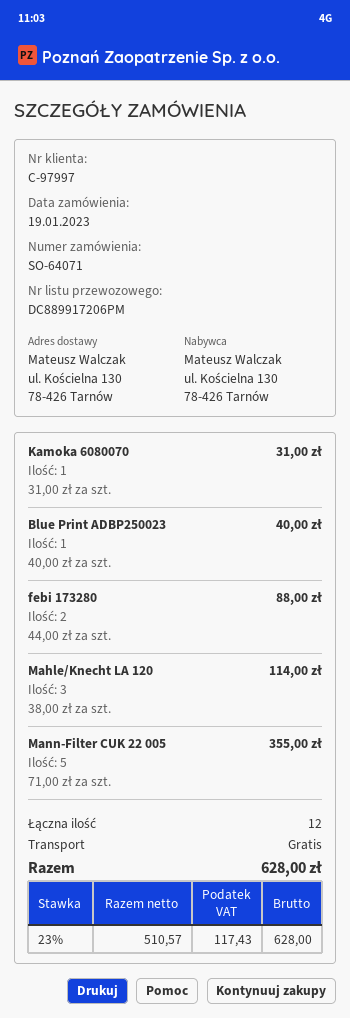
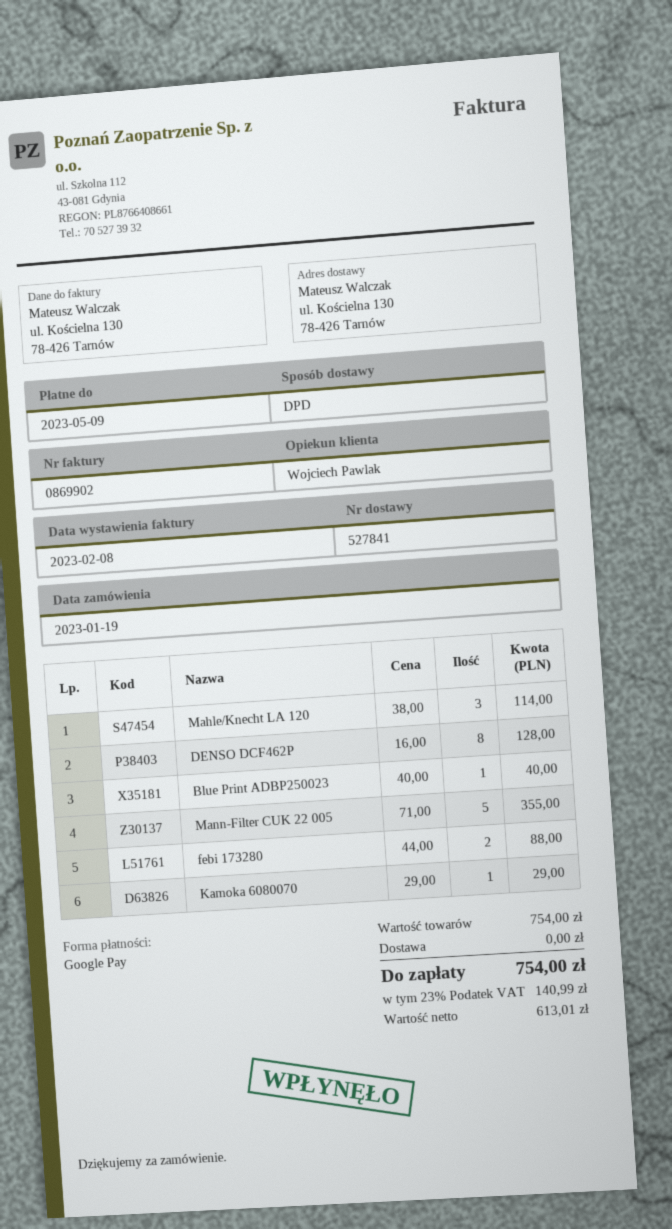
Kamoka 6080070: 1 x 31.00 = 31.00 -> 1 x 29.00 = 29.00
DENSO DCF462P: none -> 8 x 16.00 = 128.00
net: 510.57 -> 613.01
tax: 23% = 117.43 -> 23% = 140.99
total: 628.00 -> 754.00

